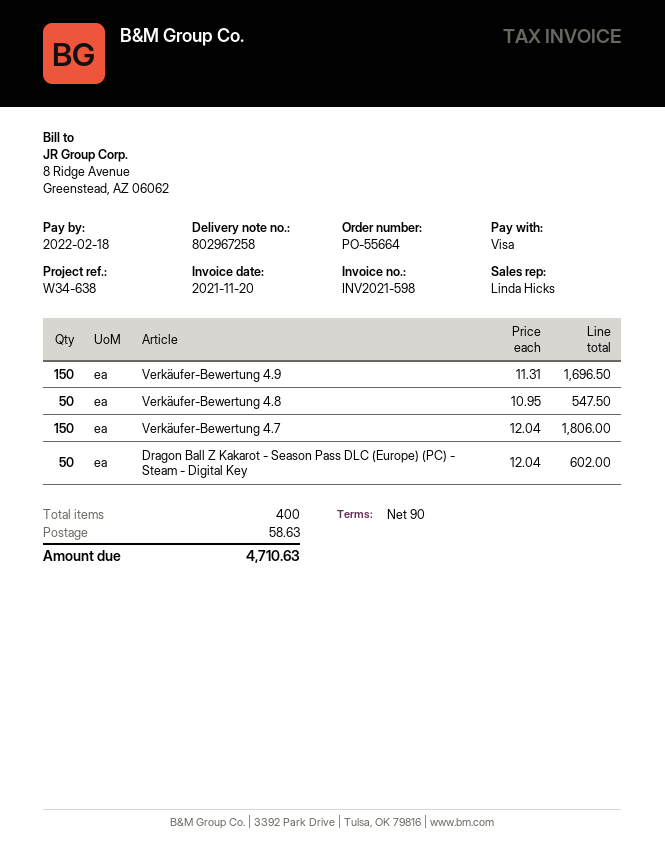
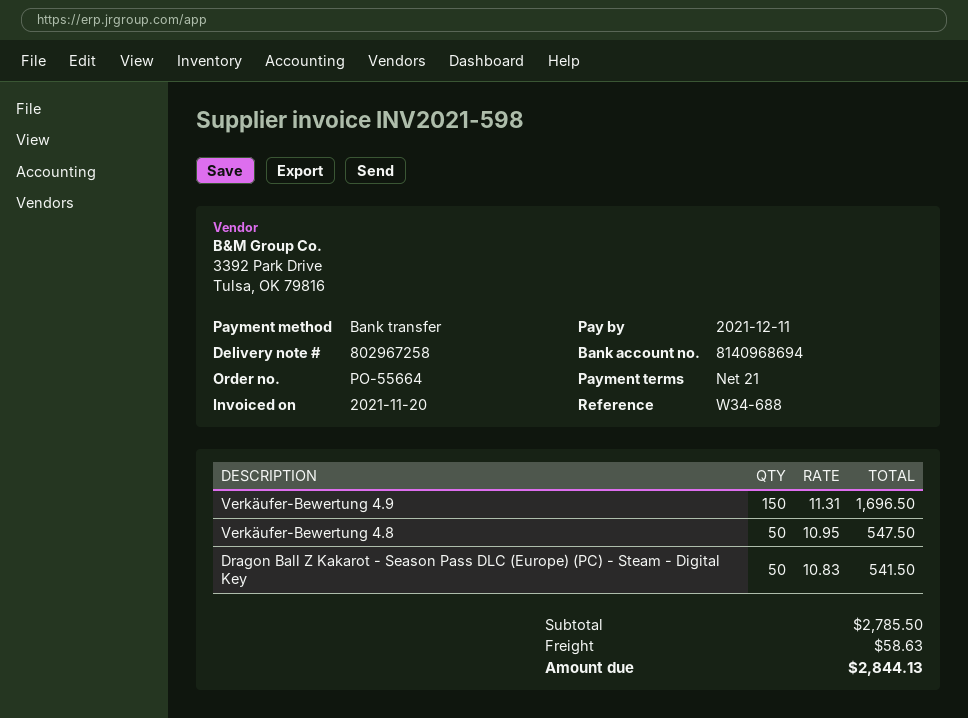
payment terms: 90 days -> 21 days
due date: 2022-02-18 -> 2021-12-11
reference: W34-638 -> W34-688
payment method: Visa -> bank transfer
Verkäufer-Bewertung 4.7: 150 x 12.04 = 1806.00 -> none
Dragon Ball Z Kakarot - Season Pass DLC (Europe) (PC) - Steam - Digital Key: 50 x 12.04 = 602.00 -> 50 x 10.83 = 541.50
total: 4710.63 -> 2844.13

